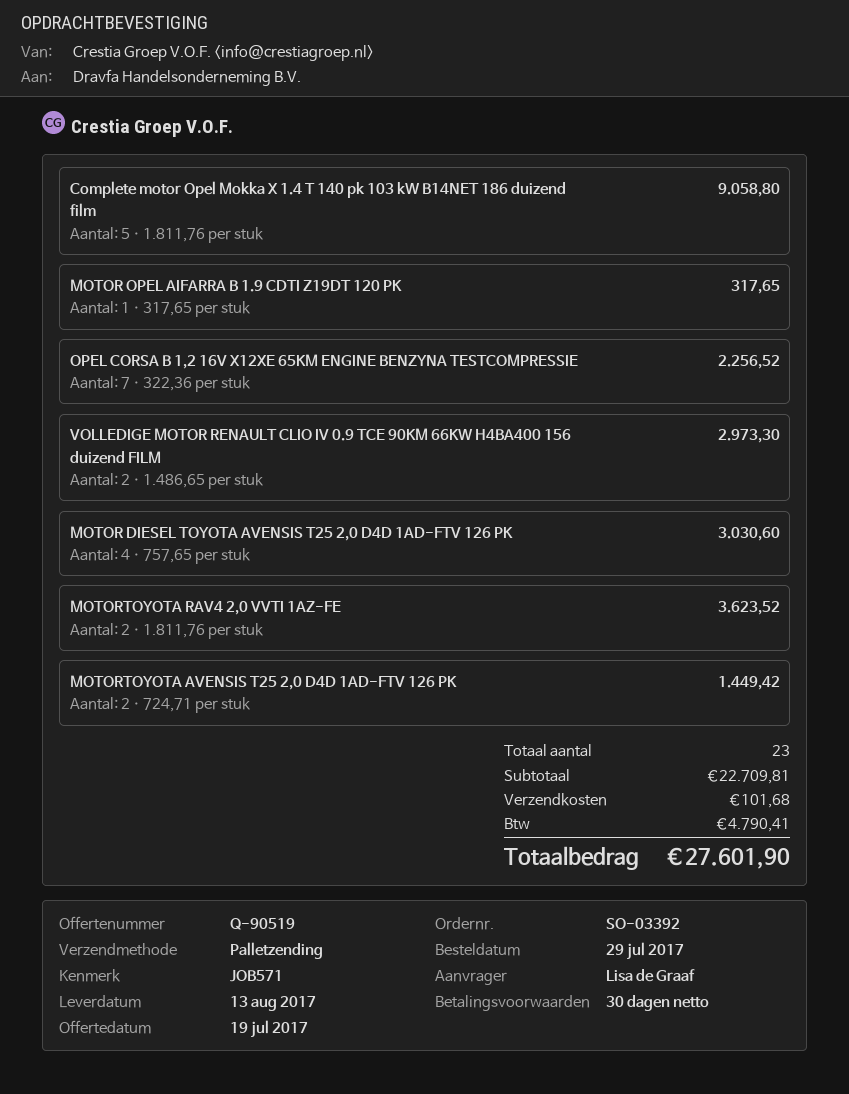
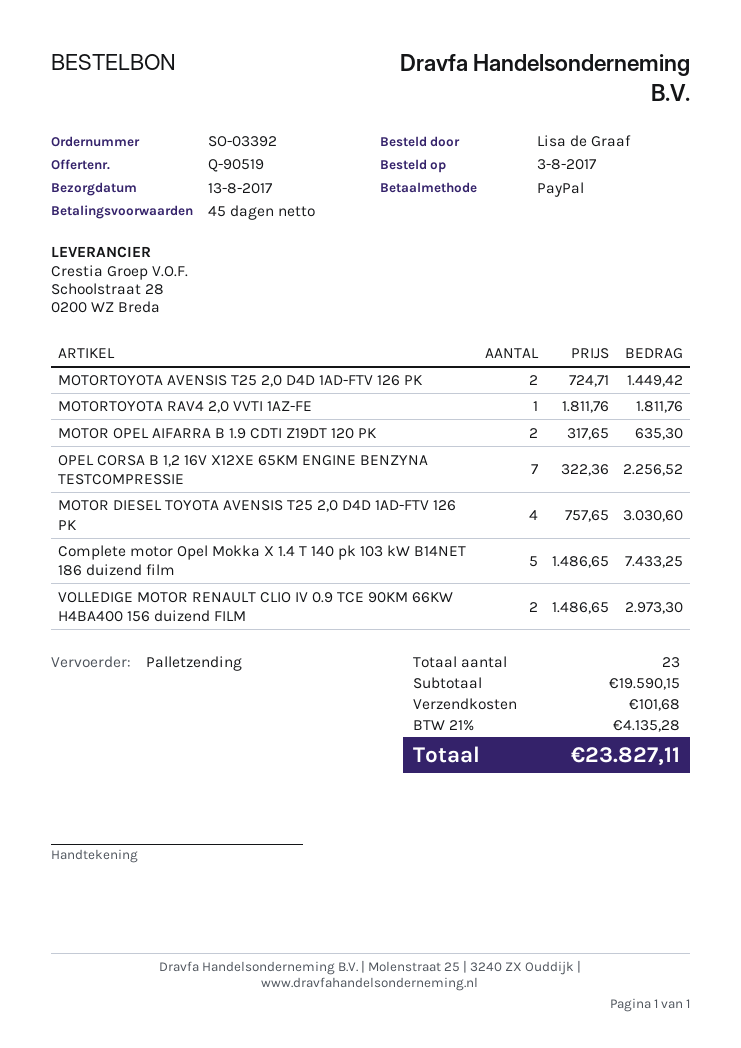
order date: 2017-07-29 -> 2017-08-03
payment terms: 30 days -> 45 days
Complete motor Opel Mokka X 1.4 T 140 pk 103 kW B14NET 186 duizend film: 5 x 1811.76 = 9058.80 -> 5 x 1486.65 = 7433.25
MOTOR OPEL AIFARRA B 1.9 CDTI Z19DT 120 PK: 1 x 317.65 = 317.65 -> 2 x 317.65 = 635.30
MOTORTOYOTA RAV4 2,0 VVTI 1AZ-FE: 2 x 1811.76 = 3623.52 -> 1 x 1811.76 = 1811.76
subtotal: 22709.81 -> 19590.15
tax: 4790.41 -> 4135.28
total: 27601.90 -> 23827.11

